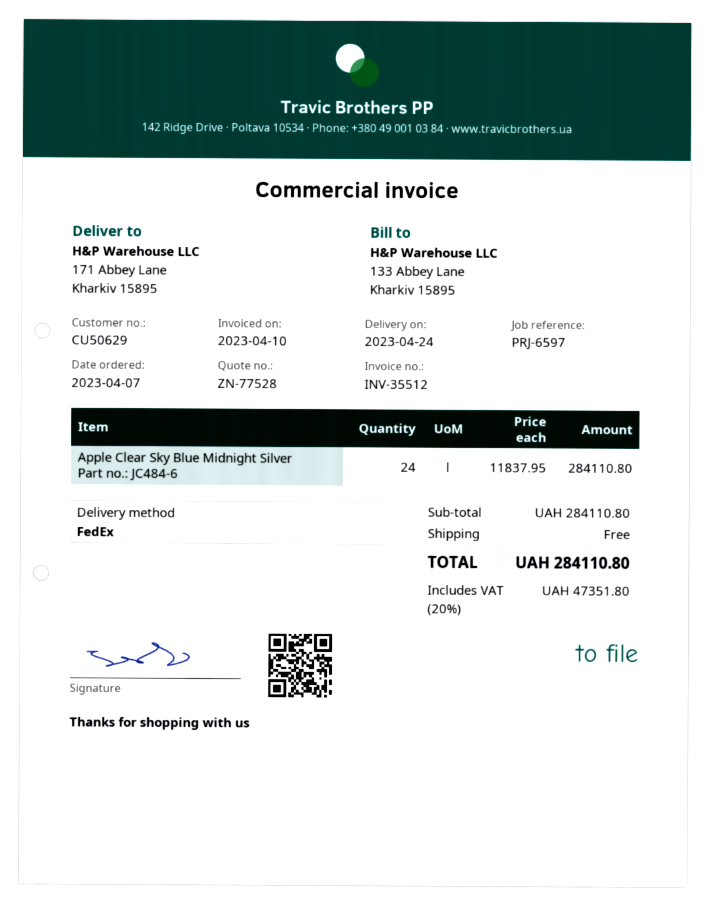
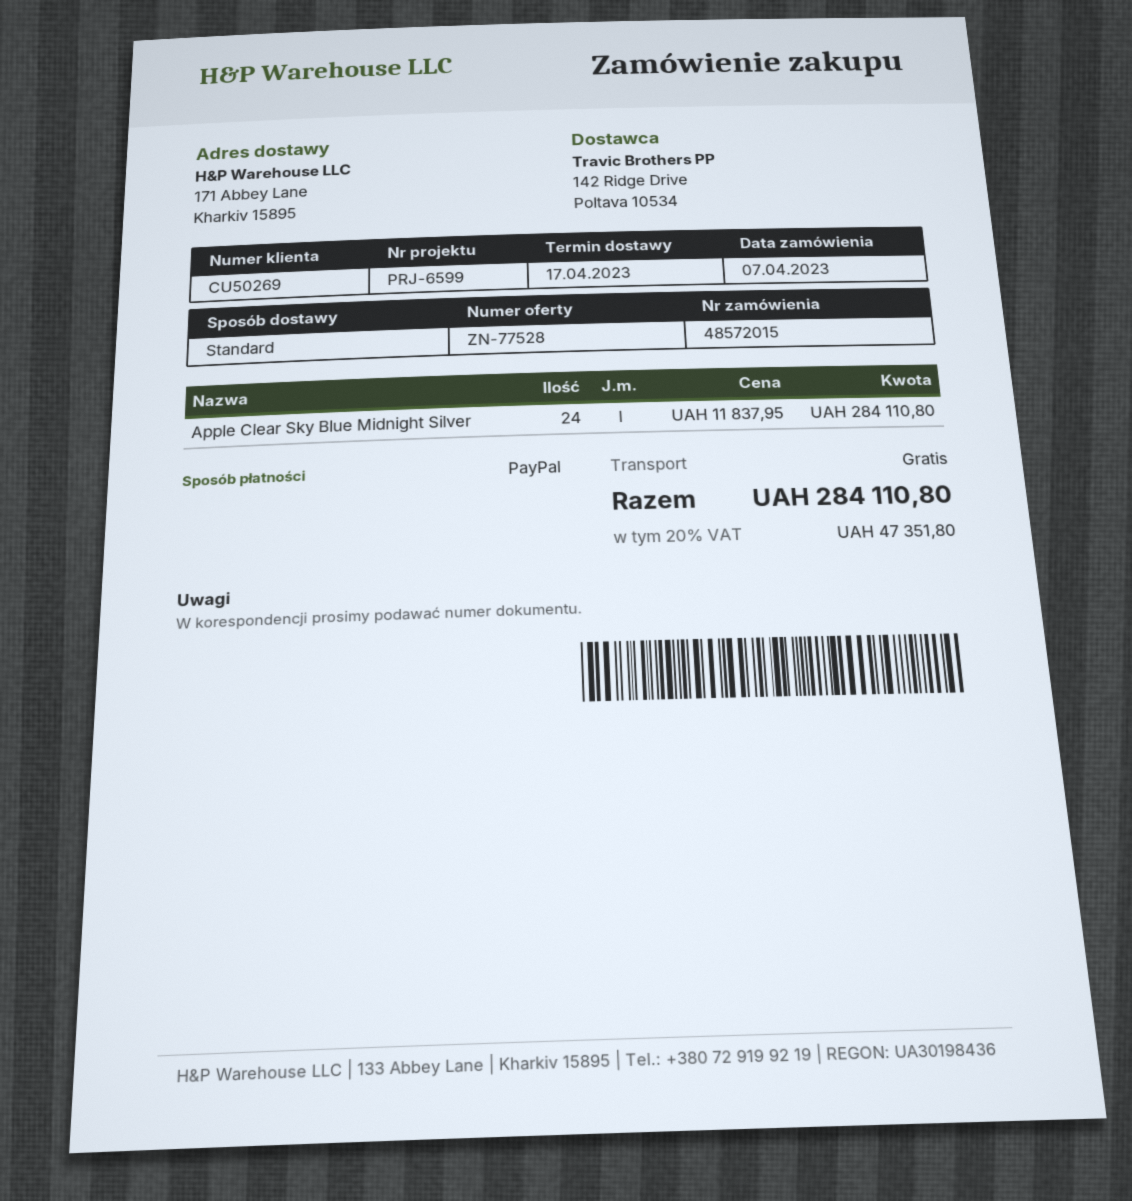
delivery date: 2023-04-24 -> 2023-04-17
customer number: CU50629 -> CU50269
reference: PRJ-6597 -> PRJ-6599
shipping method: FedEx -> standard

